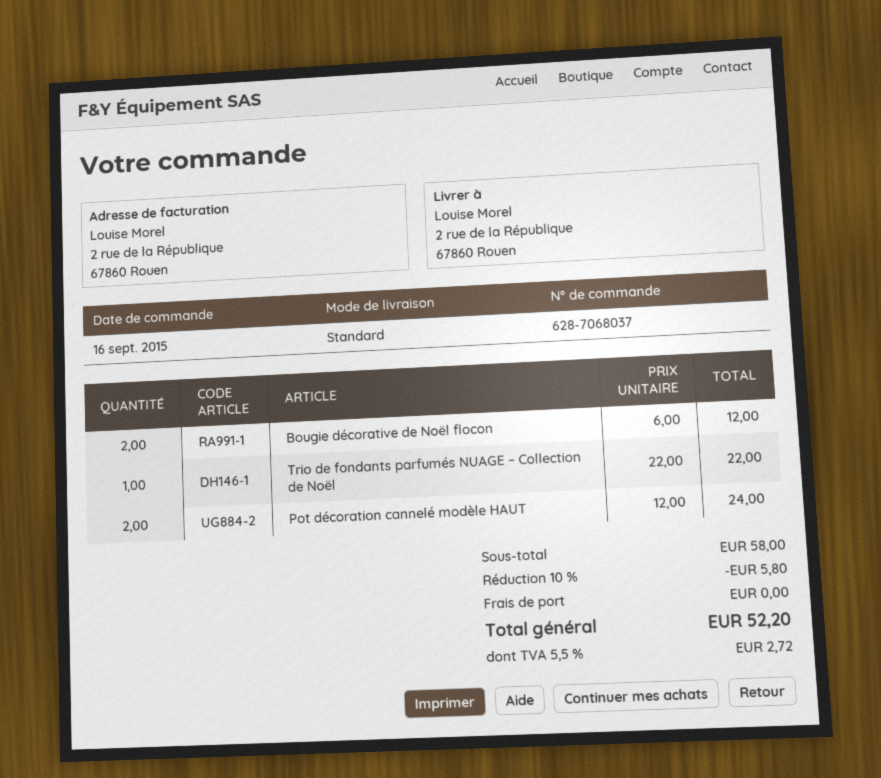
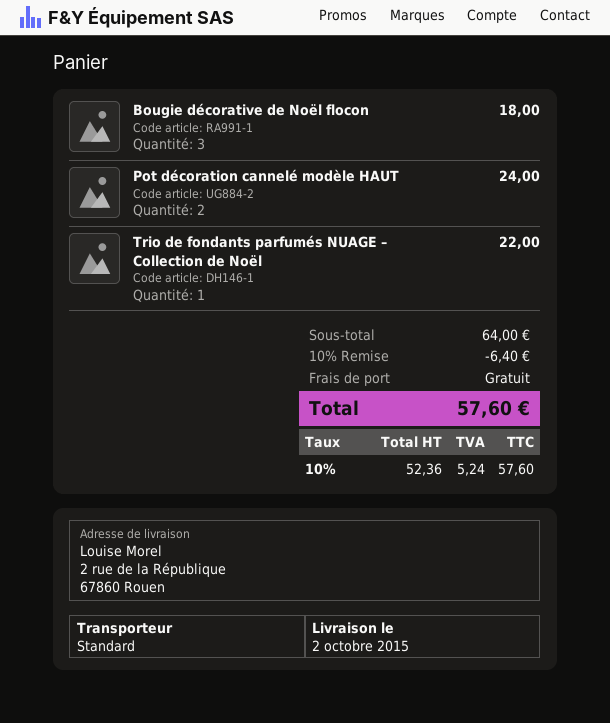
Bougie décorative de Noël flocon: 2 for 12.00 -> 3 for 18.00
subtotal: 58.00 -> 64.00
discount: 10% = 5.80 -> 10% = 6.40
tax: 5.5% = 2.72 -> 10% = 5.24
total: 52.20 -> 57.60

